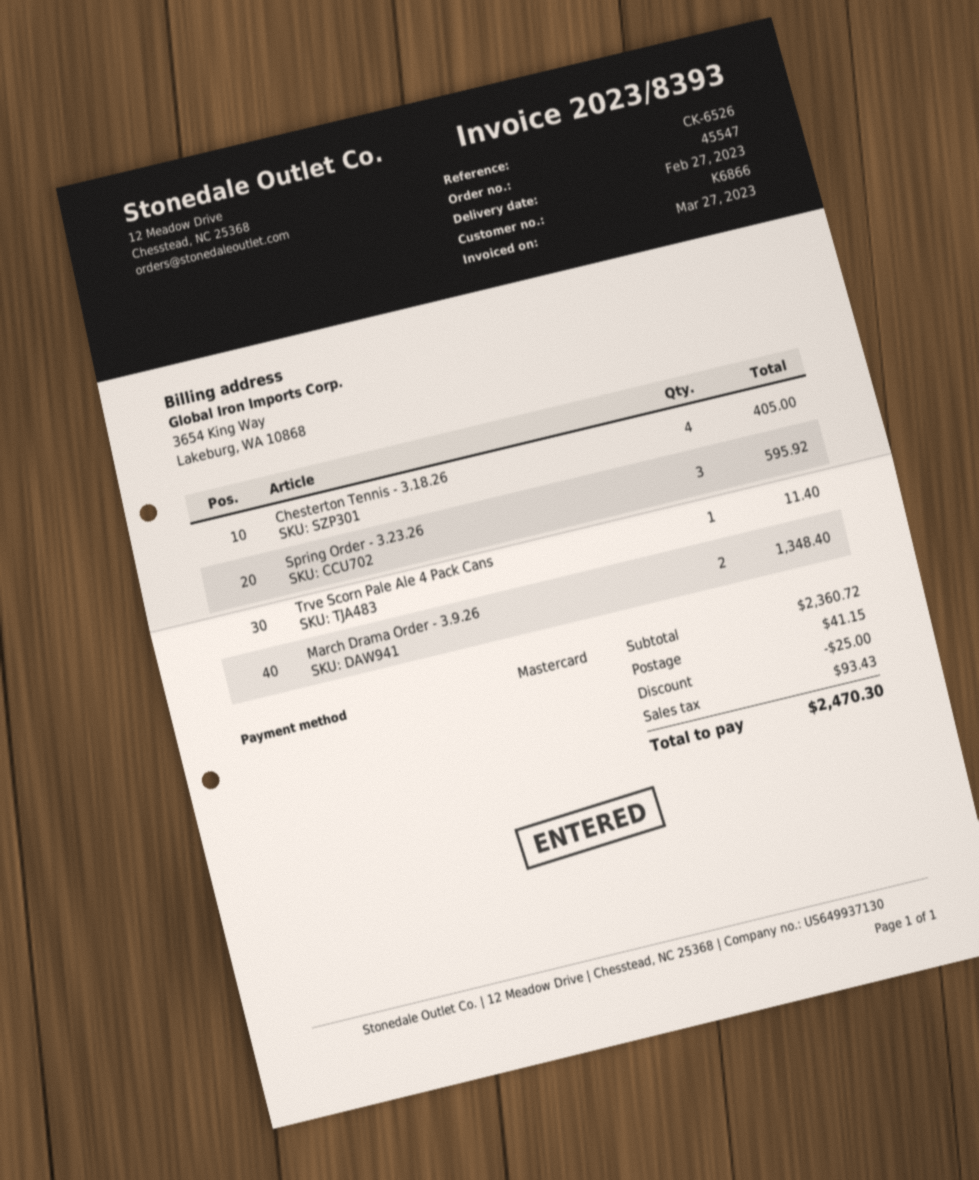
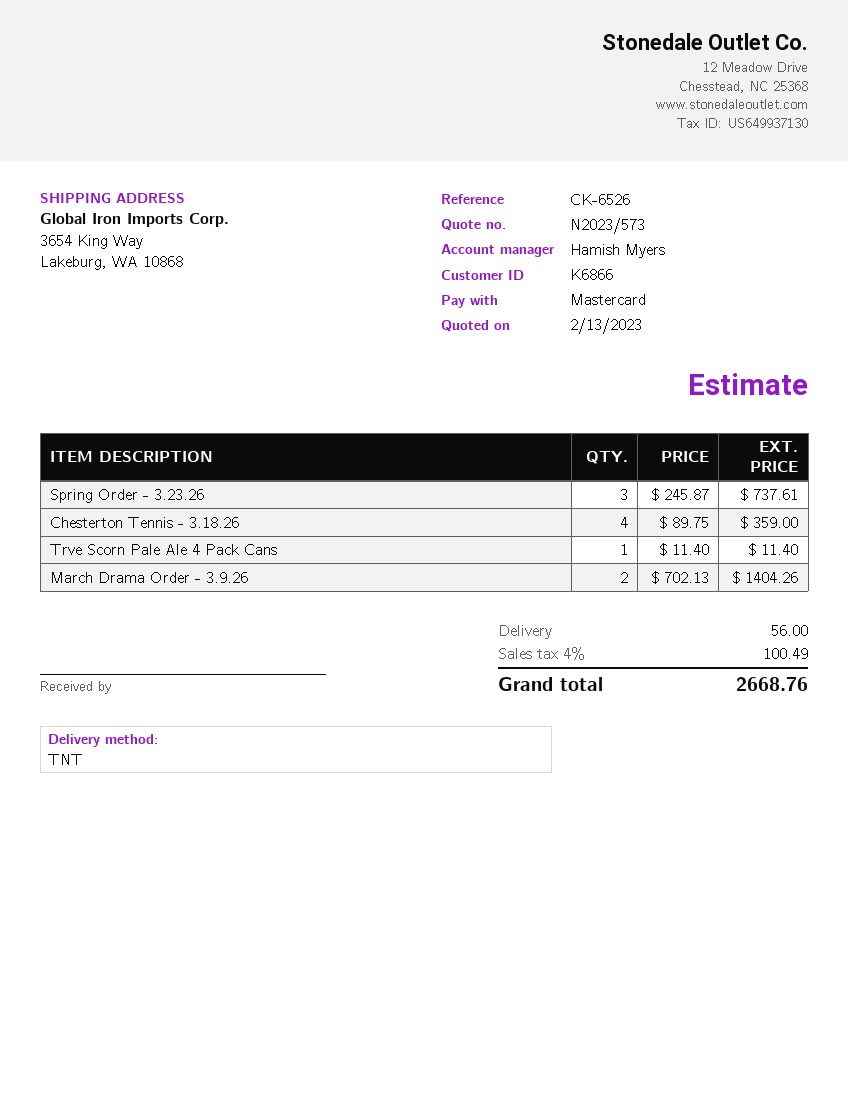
Chesterton Tennis - 3.18.26: 4 for 405.00 -> 4 for 359.00
Spring Order - 3.23.26: 3 for 595.92 -> 3 for 737.61
March Drama Order - 3.9.26: 2 for 1348.40 -> 2 for 1404.26
discount: 25.00 -> none
shipping: 41.15 -> 56.00
tax: 93.43 -> 100.49
total: 2470.30 -> 2668.76

